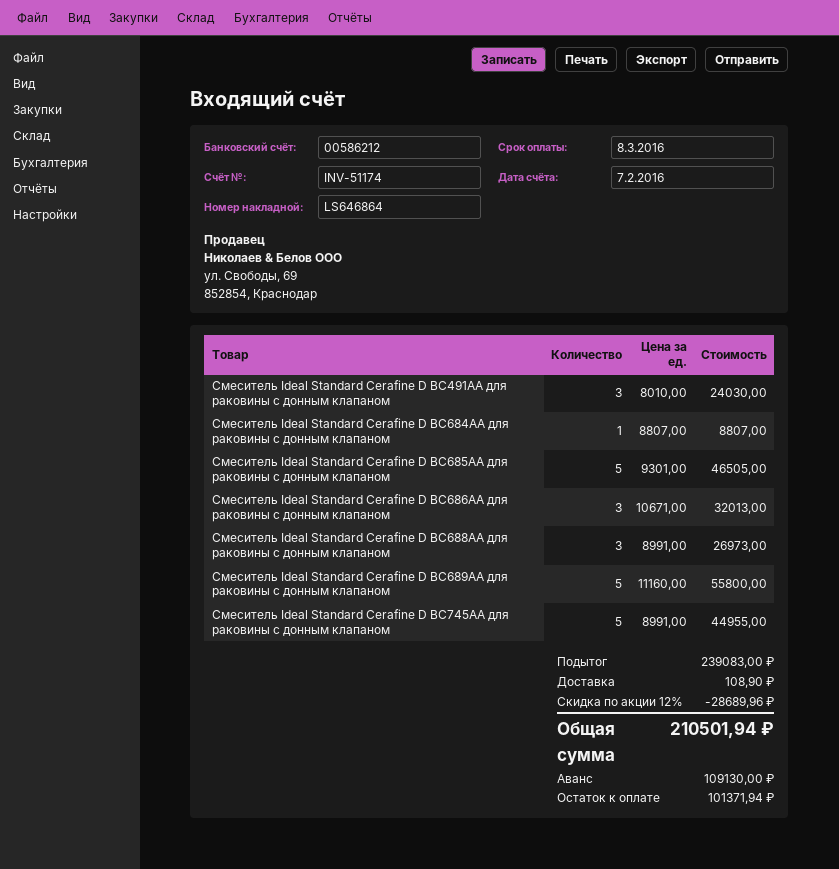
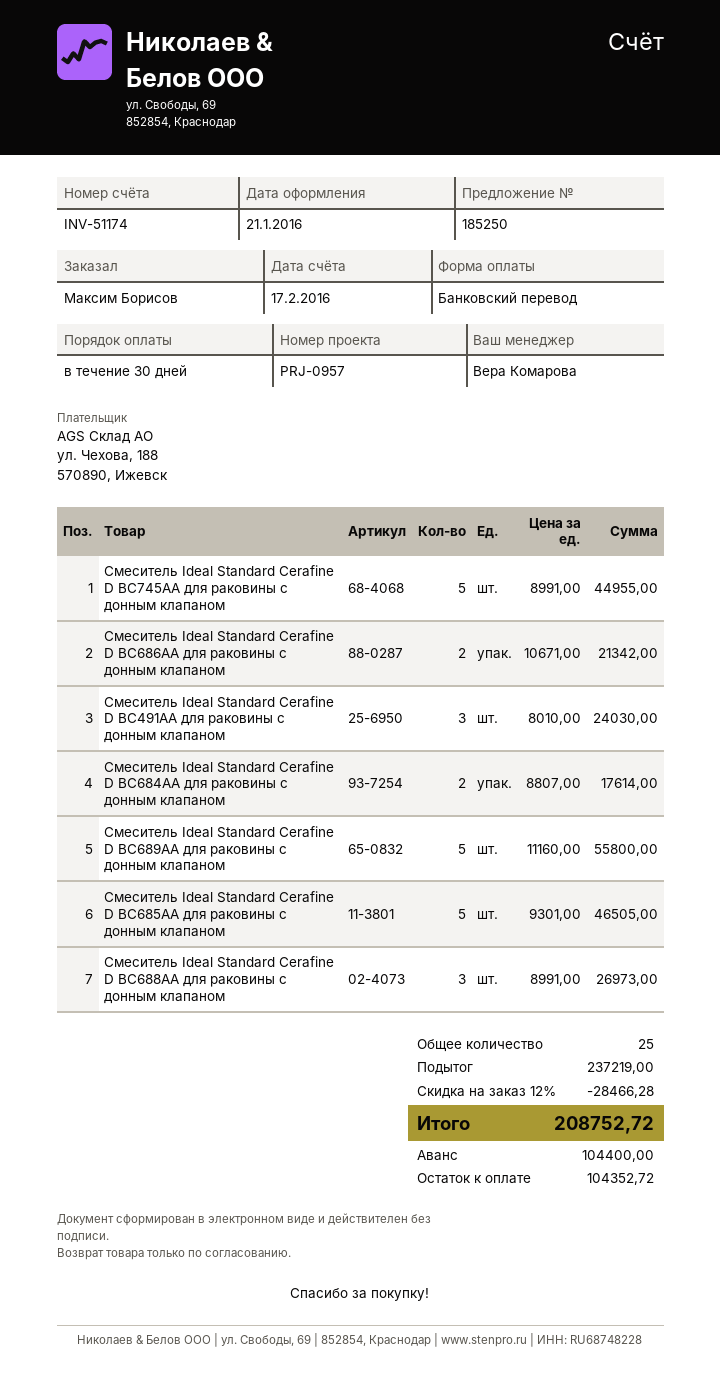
invoice date: 2016-02-07 -> 2016-02-17
Смеситель Ideal Standard Cerafine D BC684AA для раковины с донным клапаном: 1 x 8807.00 = 8807.00 -> 2 x 8807.00 = 17614.00
Смеситель Ideal Standard Cerafine D BC686AA для раковины с донным клапаном: 3 x 10671.00 = 32013.00 -> 2 x 10671.00 = 21342.00
subtotal: 239083.00 -> 237219.00
discount: 12% = 28689.96 -> 12% = 28466.28
shipping: 108.90 -> none
total: 210501.94 -> 208752.72
deposit: 109130.00 -> 104400.00
balance: 101371.94 -> 104352.72

